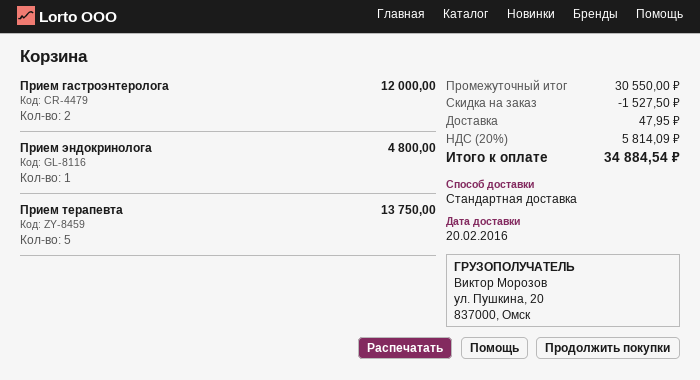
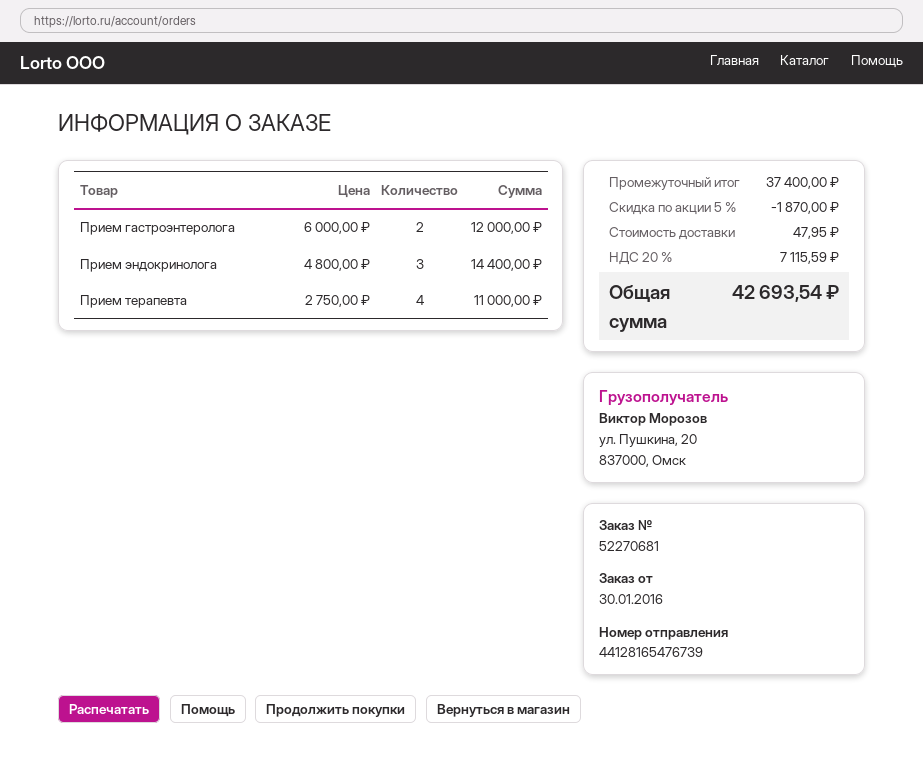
Прием эндокринолога: 1 for 4800.00 -> 3 for 14400.00
Прием терапевта: 5 for 13750.00 -> 4 for 11000.00
subtotal: 30550.00 -> 37400.00
discount: 1527.50 -> 1870.00
tax: 20% = 5814.09 -> 20% = 7115.59
total: 34884.54 -> 42693.54

